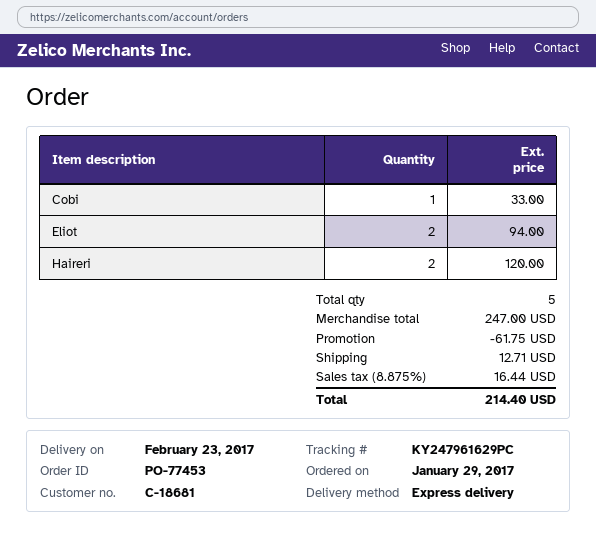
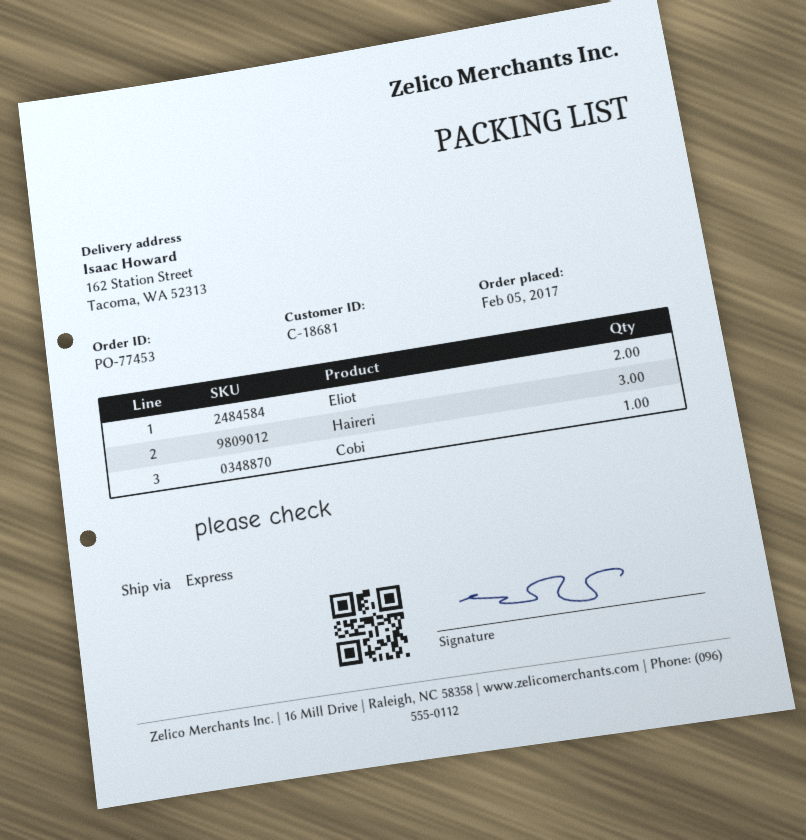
order date: 2017-01-29 -> 2017-02-05
Haireri: 2 -> 3

